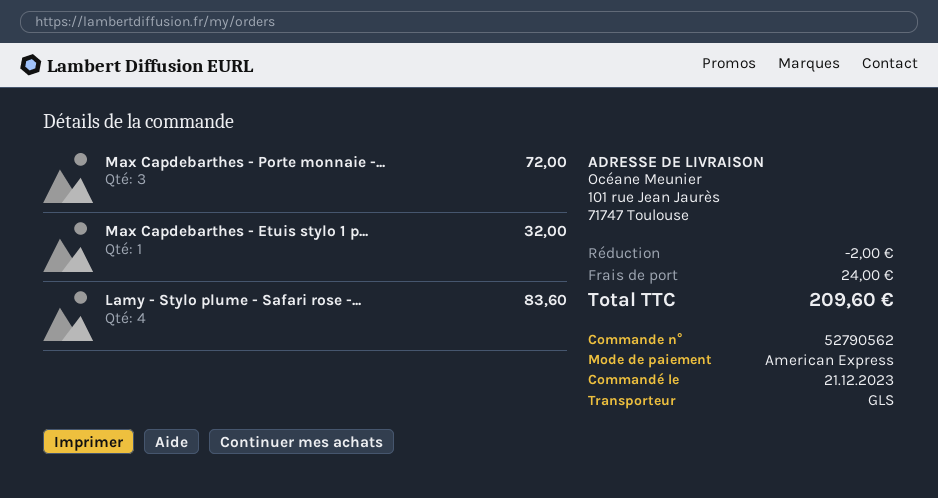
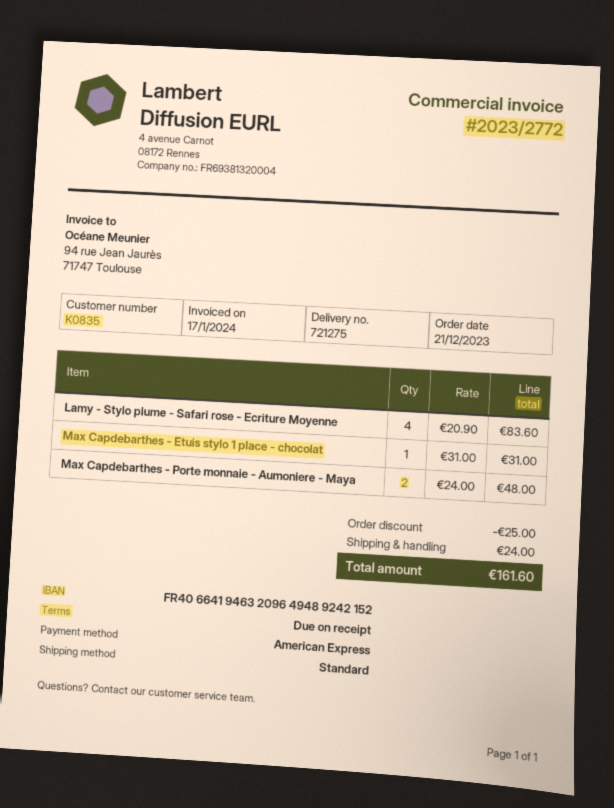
shipping method: GLS -> standard
Max Capdebarthes - Porte monnaie -...: 3 for 72.00 -> 2 for 48.00
Max Capdebarthes - Etuis stylo 1 p...: 1 for 32.00 -> 1 for 31.00
discount: 2.00 -> 25.00
total: 209.60 -> 161.60

